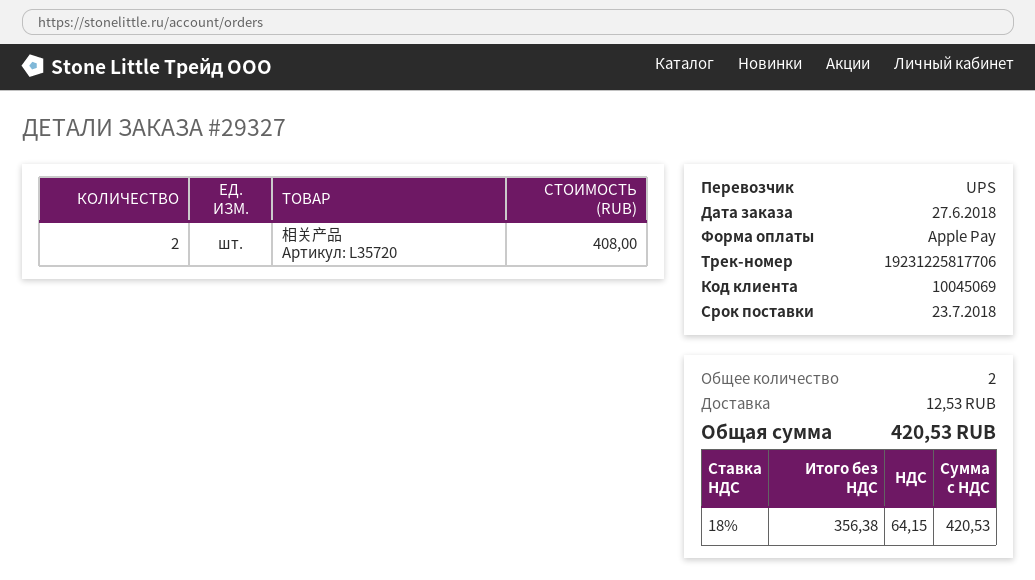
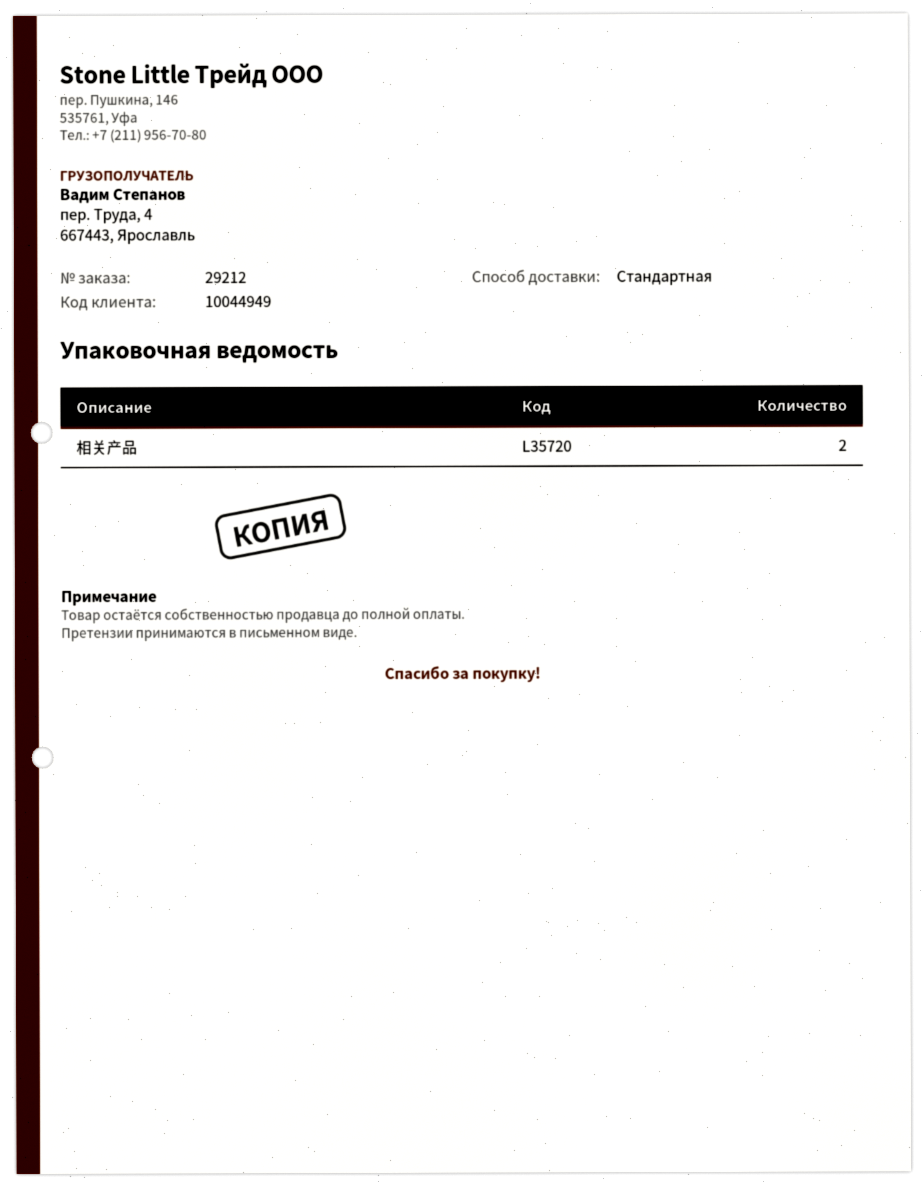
order number: 29327 -> 29212
customer number: 10045069 -> 10044949
shipping method: UPS -> standard

